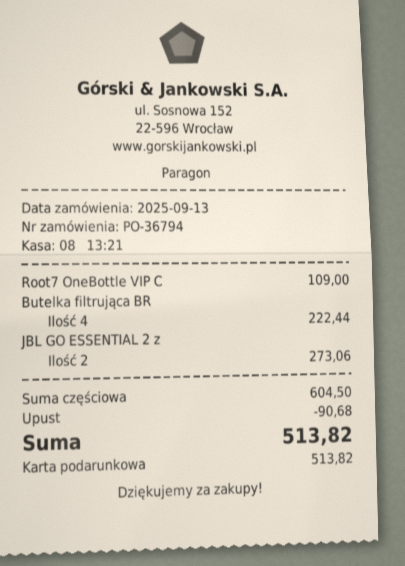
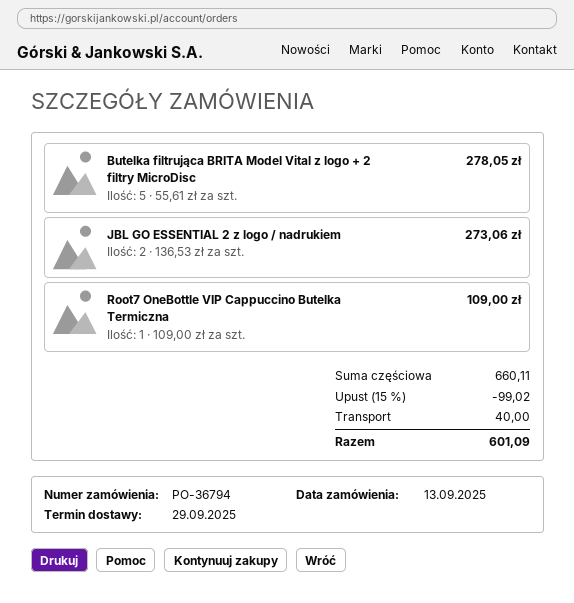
Butelka filtrująca BR: 4 for 222.44 -> 5 for 278.05
subtotal: 604.50 -> 660.11
discount: 90.68 -> 99.02
shipping: none -> 40.00
total: 513.82 -> 601.09

